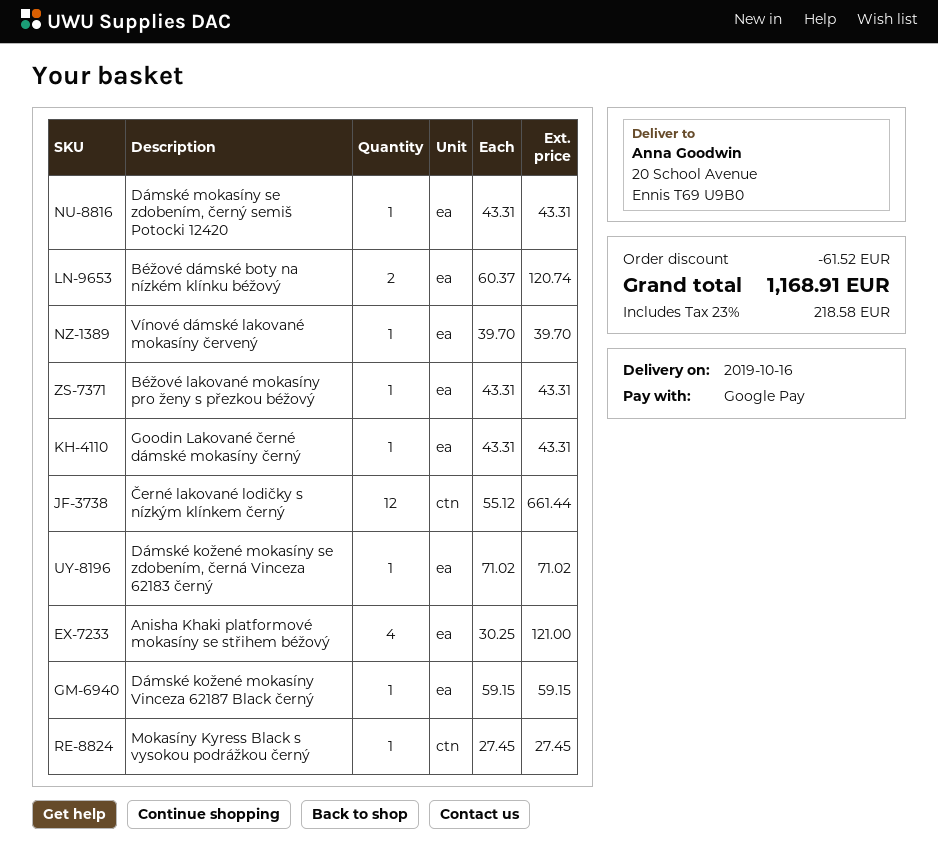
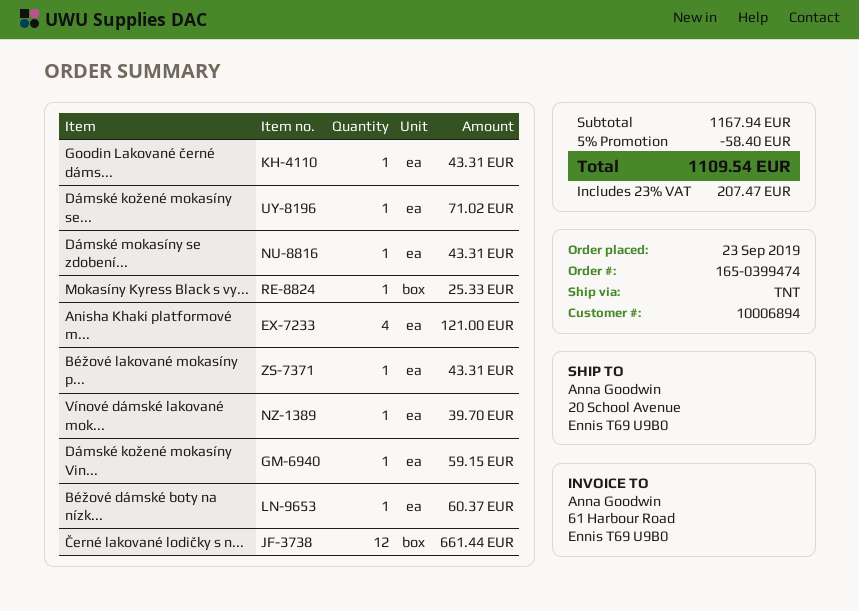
Béžové dámské boty na nízkém klínku béžový: 2 for 120.74 -> 1 for 60.37
Mokasíny Kyress Black s vysokou podrážkou černý: 1 for 27.45 -> 1 for 25.33
discount: 61.52 -> 58.40
tax: 23% = 218.58 -> 23% = 207.47
total: 1168.91 -> 1109.54

